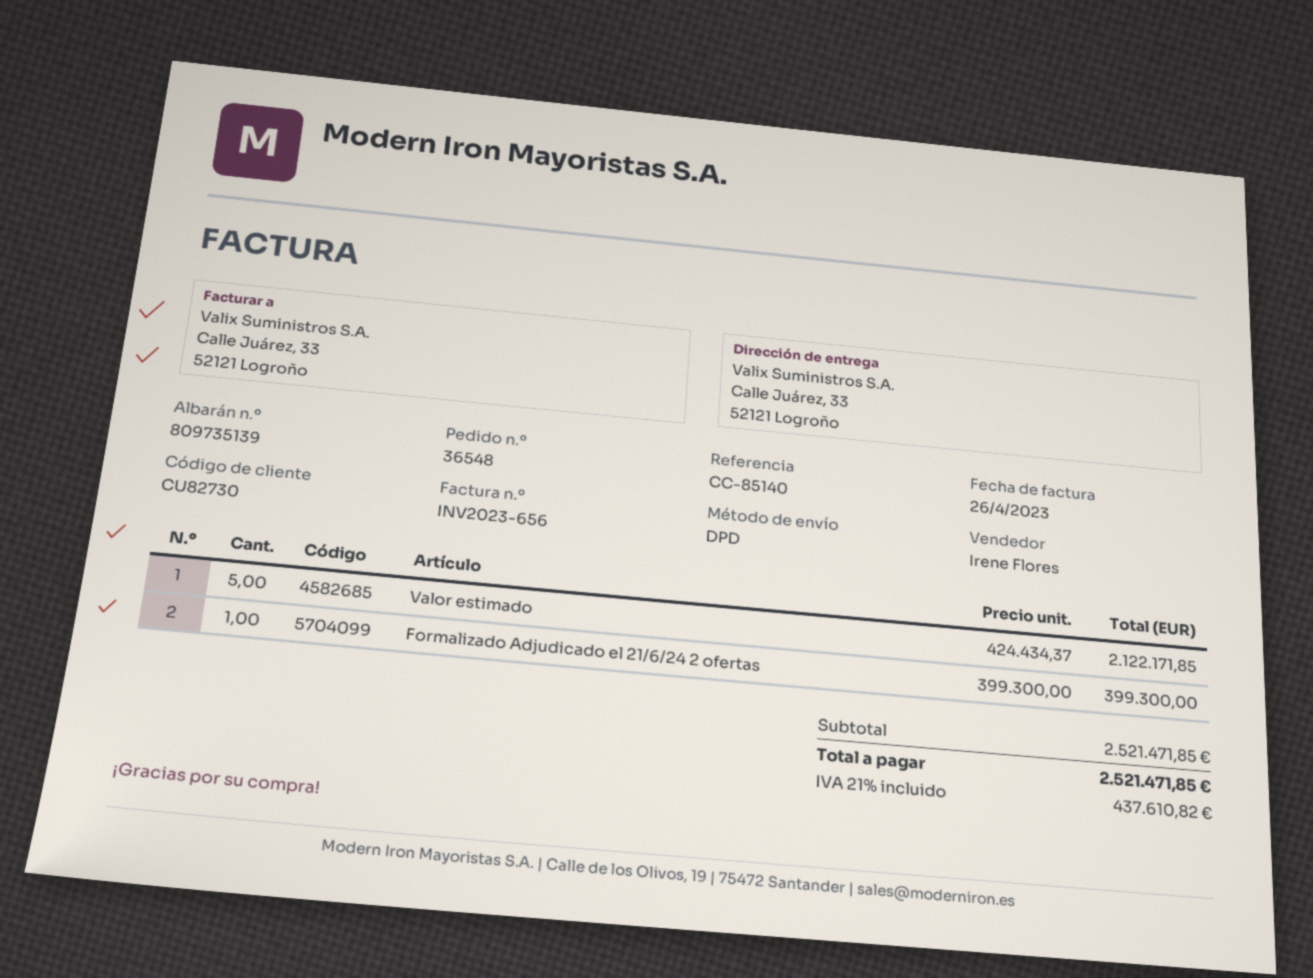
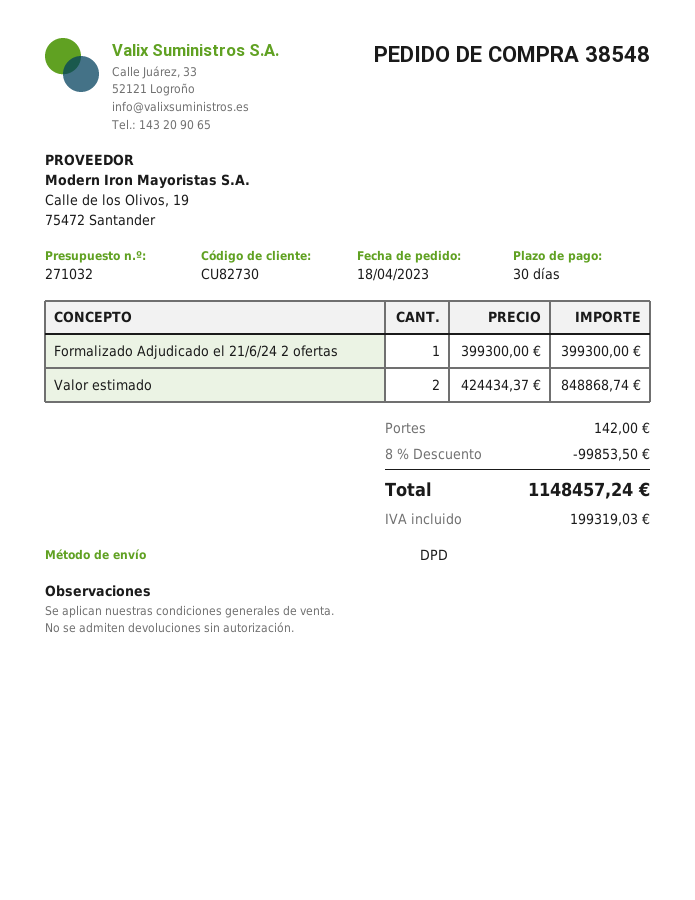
order number: 36548 -> 38548
Valor estimado: 5 x 424434.37 = 2122171.85 -> 2 x 424434.37 = 848868.74
discount: none -> 8% = 99853.50
shipping: none -> 142.00
tax: 437610.82 -> 199319.03
total: 2521471.85 -> 1148457.24

